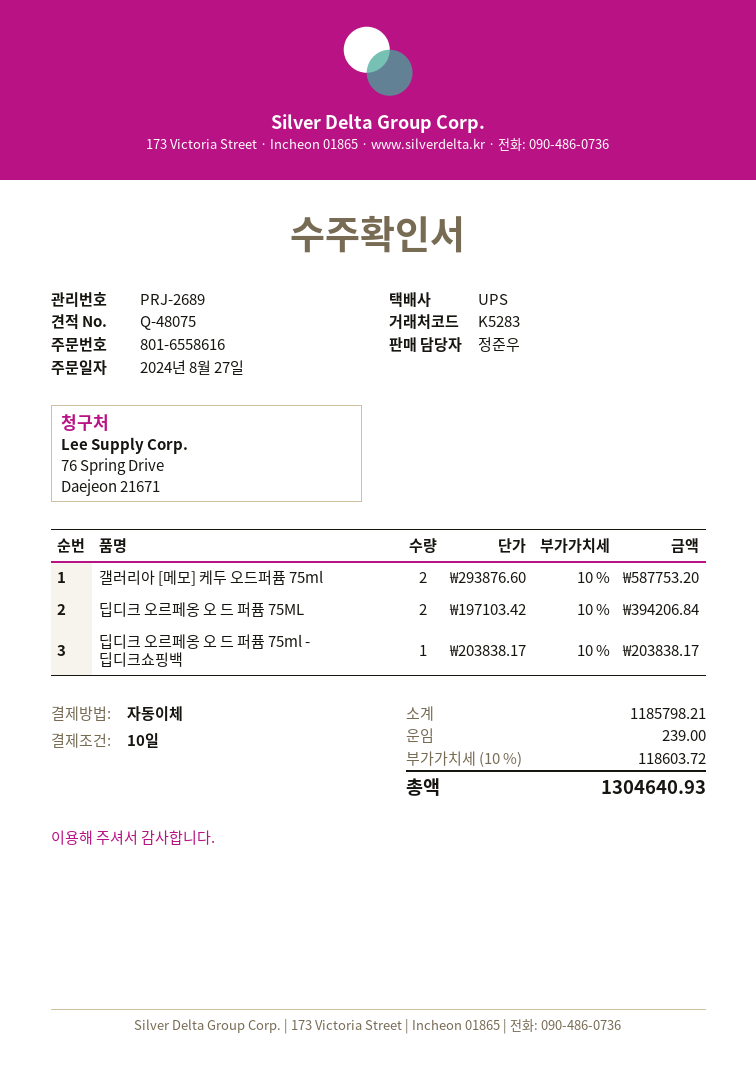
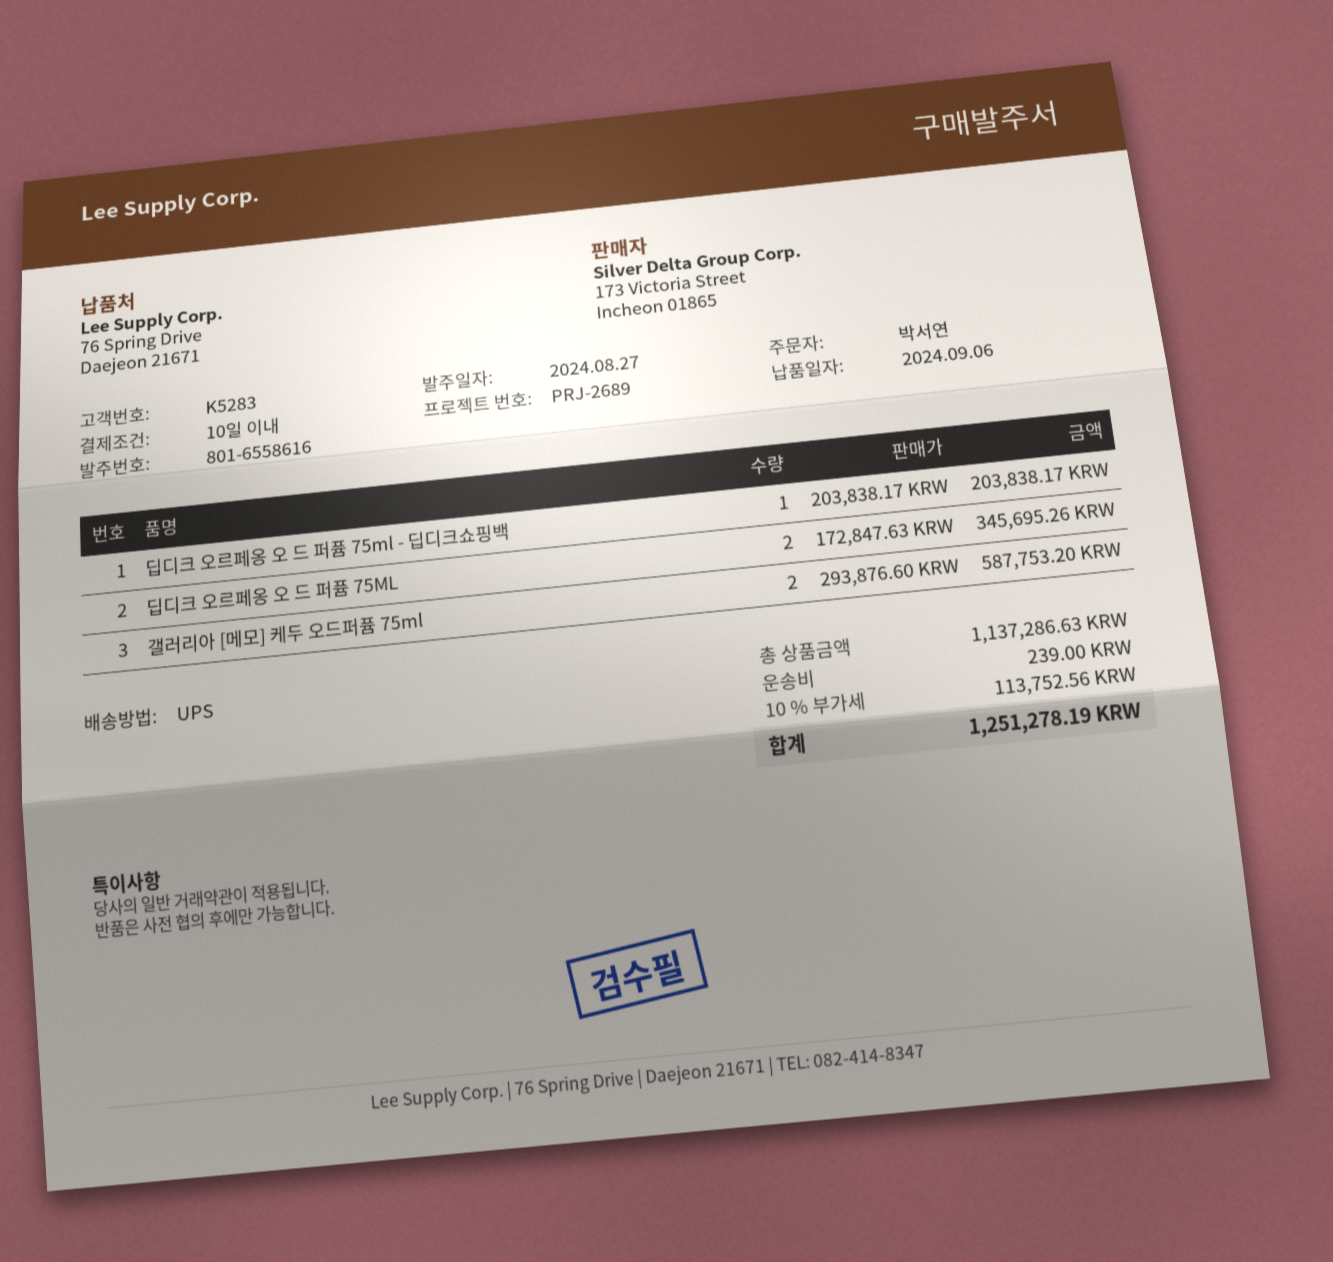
딥디크 오르페옹 오 드 퍼퓸 75ML: 2 x 197103.42 = 394206.84 -> 2 x 172847.63 = 345695.26
subtotal: 1185798.21 -> 1137286.63
tax: 10% = 118603.72 -> 10% = 113752.56
total: 1304640.93 -> 1251278.19

